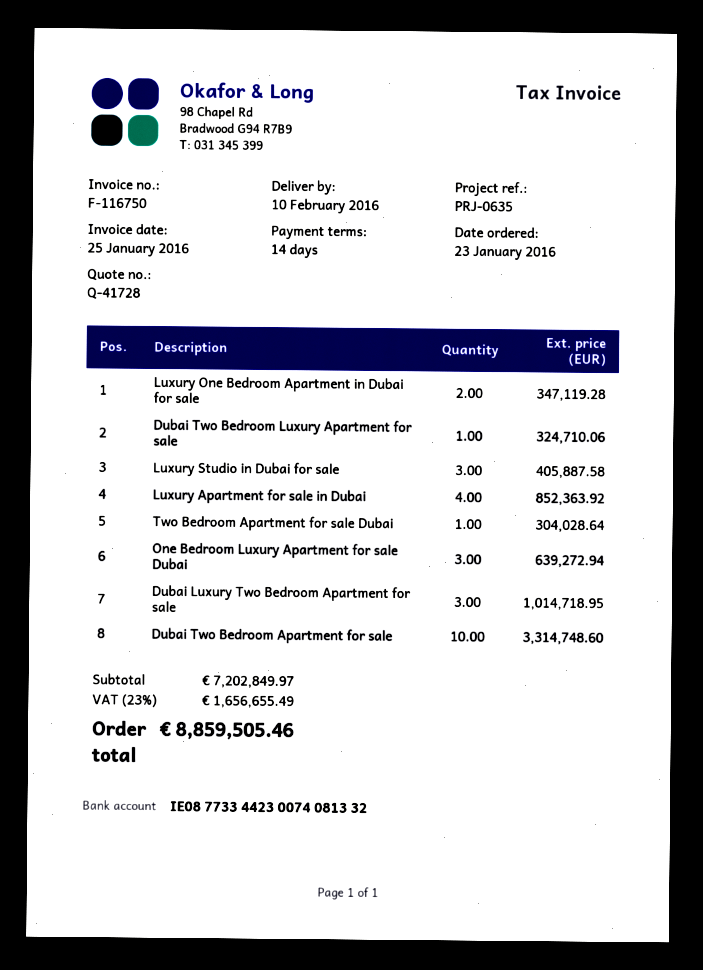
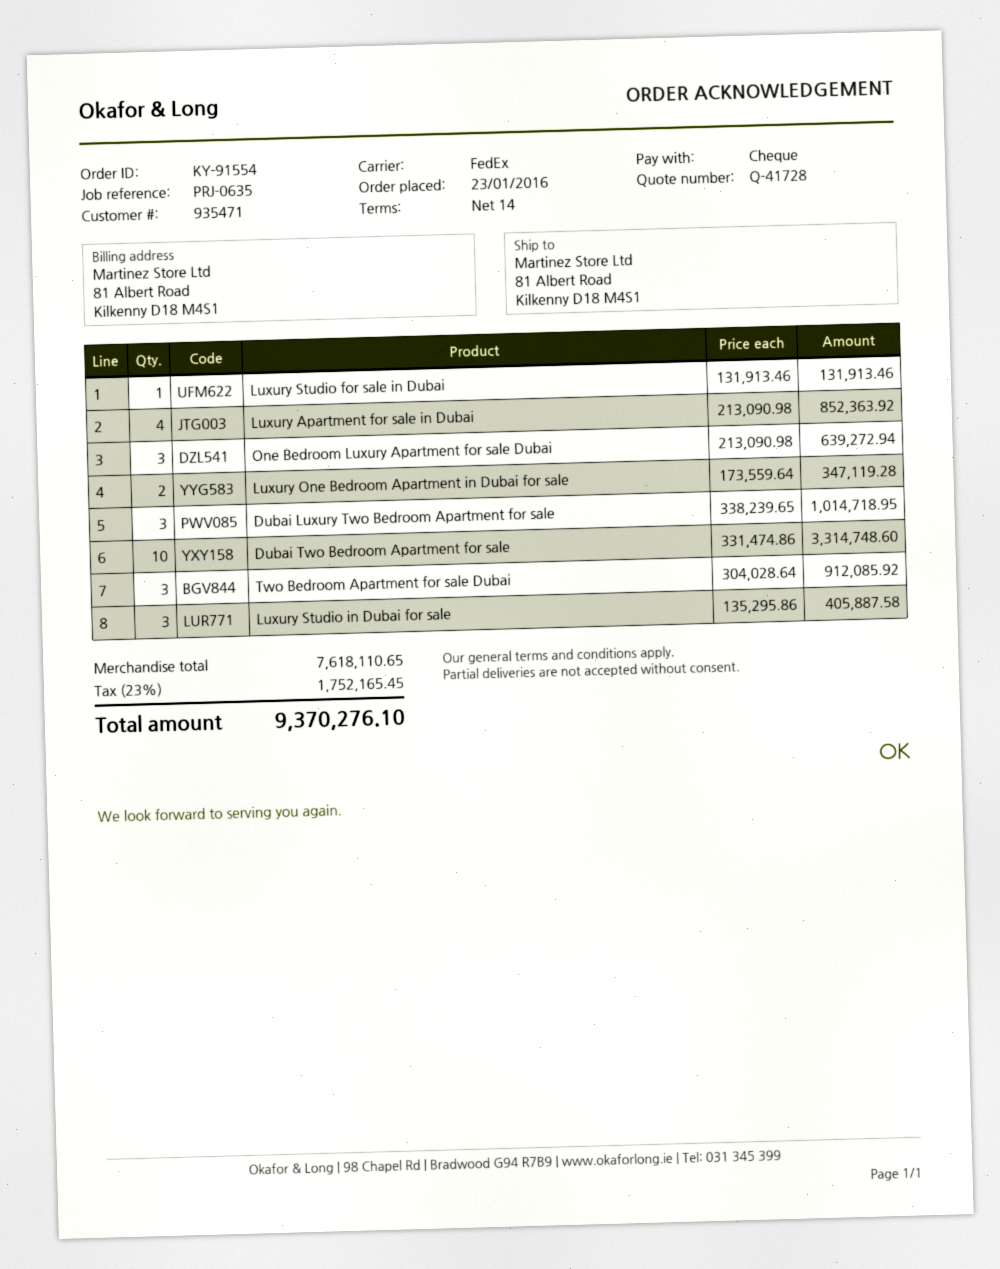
Dubai Two Bedroom Luxury Apartment for sale: 1 for 324710.06 -> none
Two Bedroom Apartment for sale Dubai: 1 for 304028.64 -> 3 for 912085.92
Luxury Studio for sale in Dubai: none -> 1 for 131913.46
subtotal: 7202849.97 -> 7618110.65
tax: 23% = 1656655.49 -> 23% = 1752165.45
total: 8859505.46 -> 9370276.10

